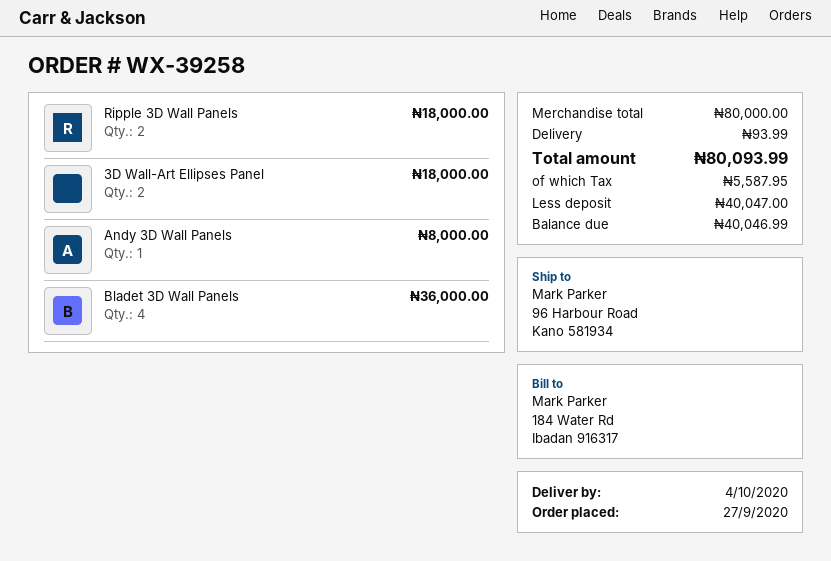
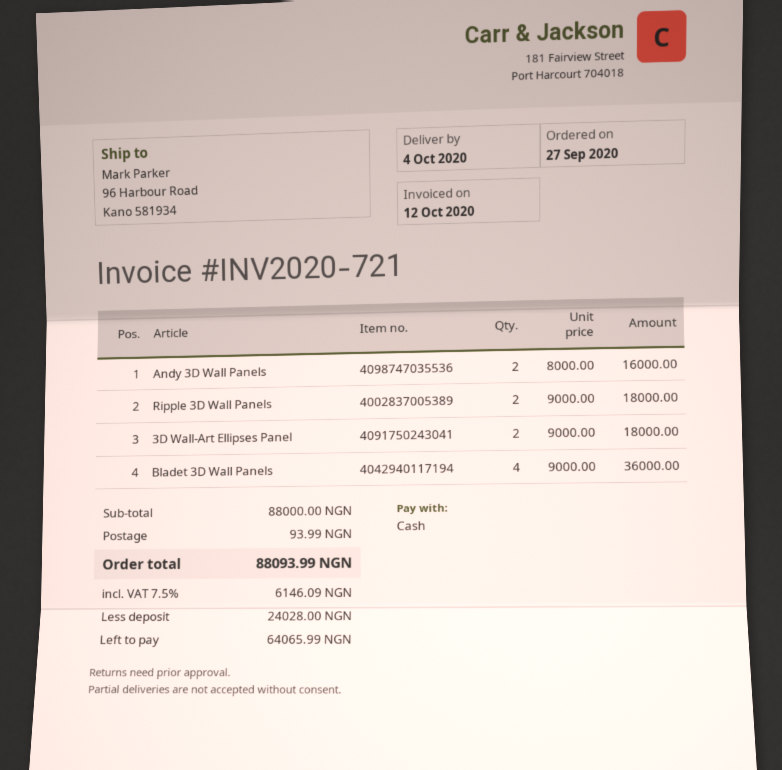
Andy 3D Wall Panels: 1 for 8000.00 -> 2 for 16000.00
subtotal: 80000.00 -> 88000.00
tax: 5587.95 -> 6146.09
total: 80093.99 -> 88093.99
deposit: 40047.00 -> 24028.00
balance: 40046.99 -> 64065.99

